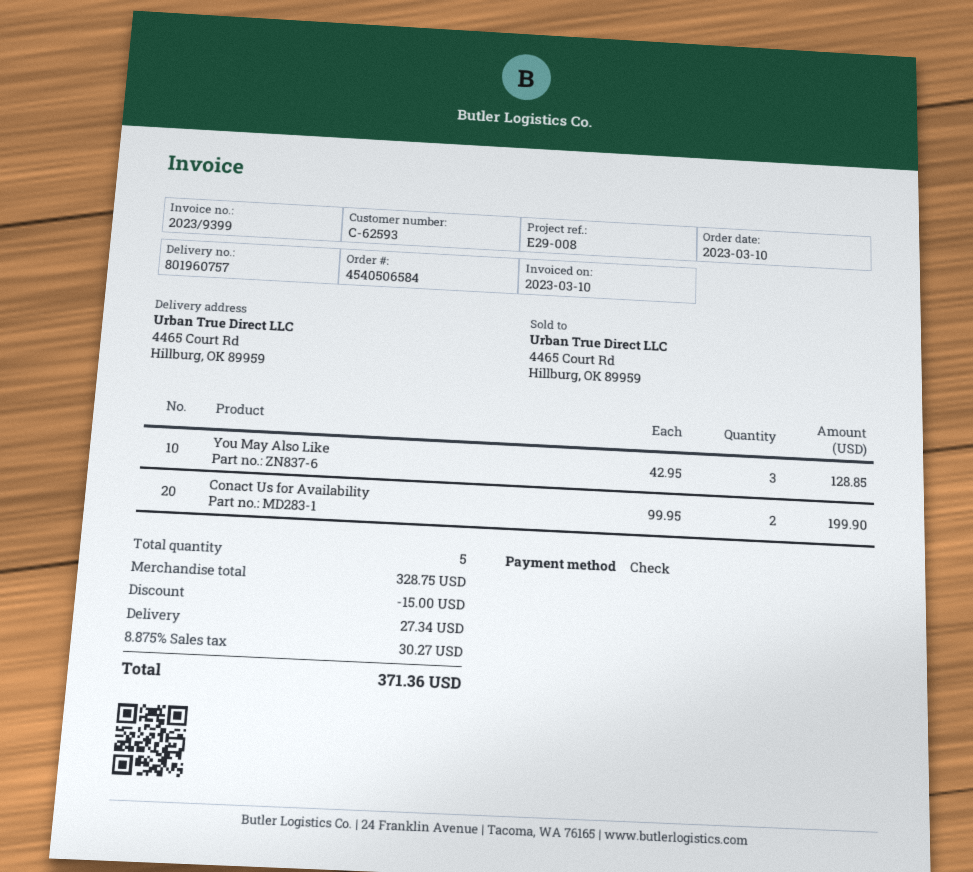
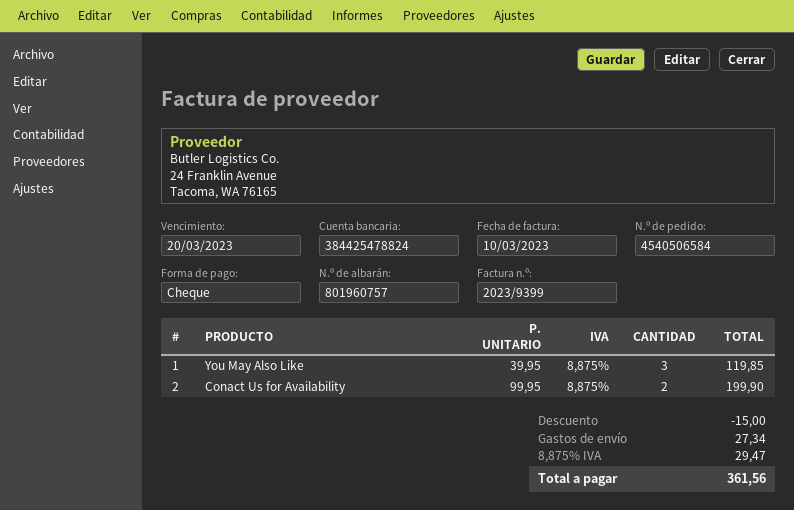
You May Also Like: 3 x 42.95 = 128.85 -> 3 x 39.95 = 119.85
tax: 8.875% = 30.27 -> 8.875% = 29.47
total: 371.36 -> 361.56

